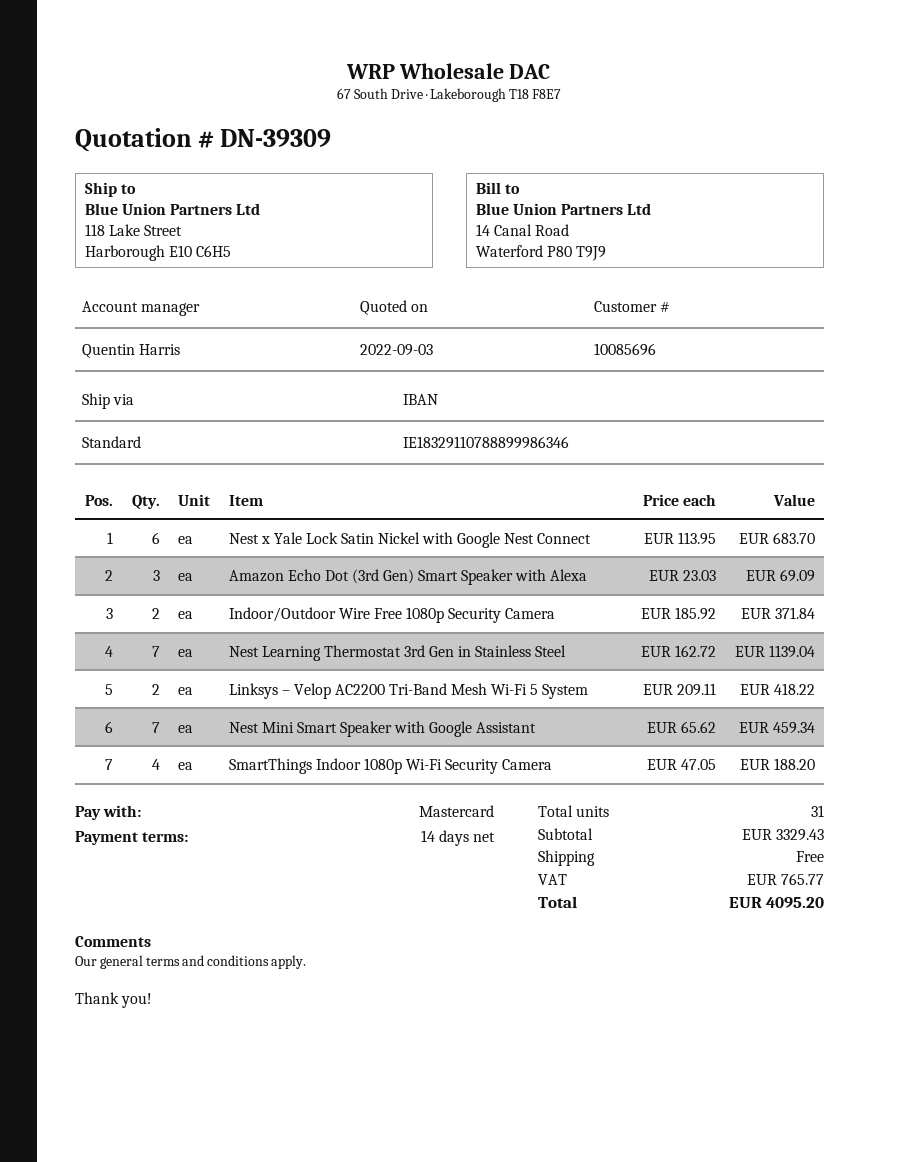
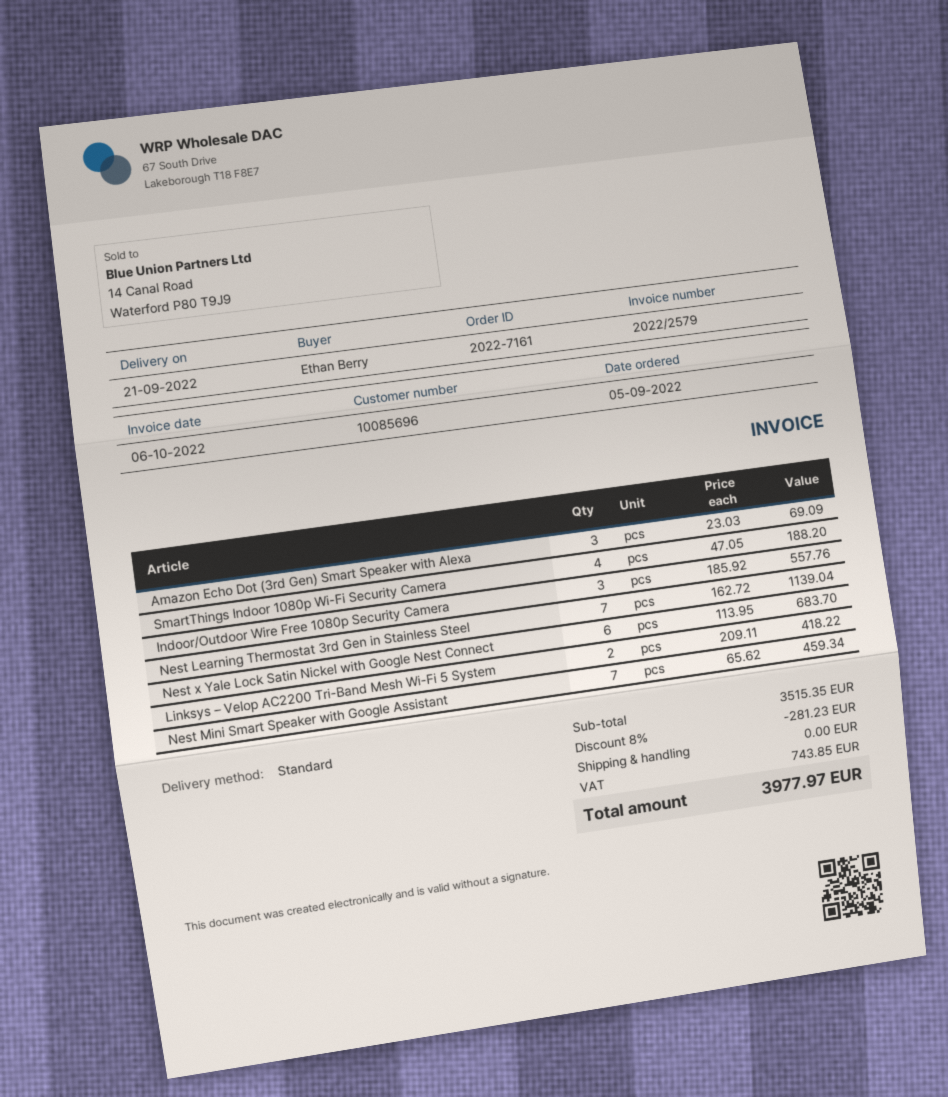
Indoor/Outdoor Wire Free 1080p Security Camera: 2 x 185.92 = 371.84 -> 3 x 185.92 = 557.76
subtotal: 3329.43 -> 3515.35
discount: none -> 8% = 281.23
tax: 765.77 -> 743.85
total: 4095.20 -> 3977.97

